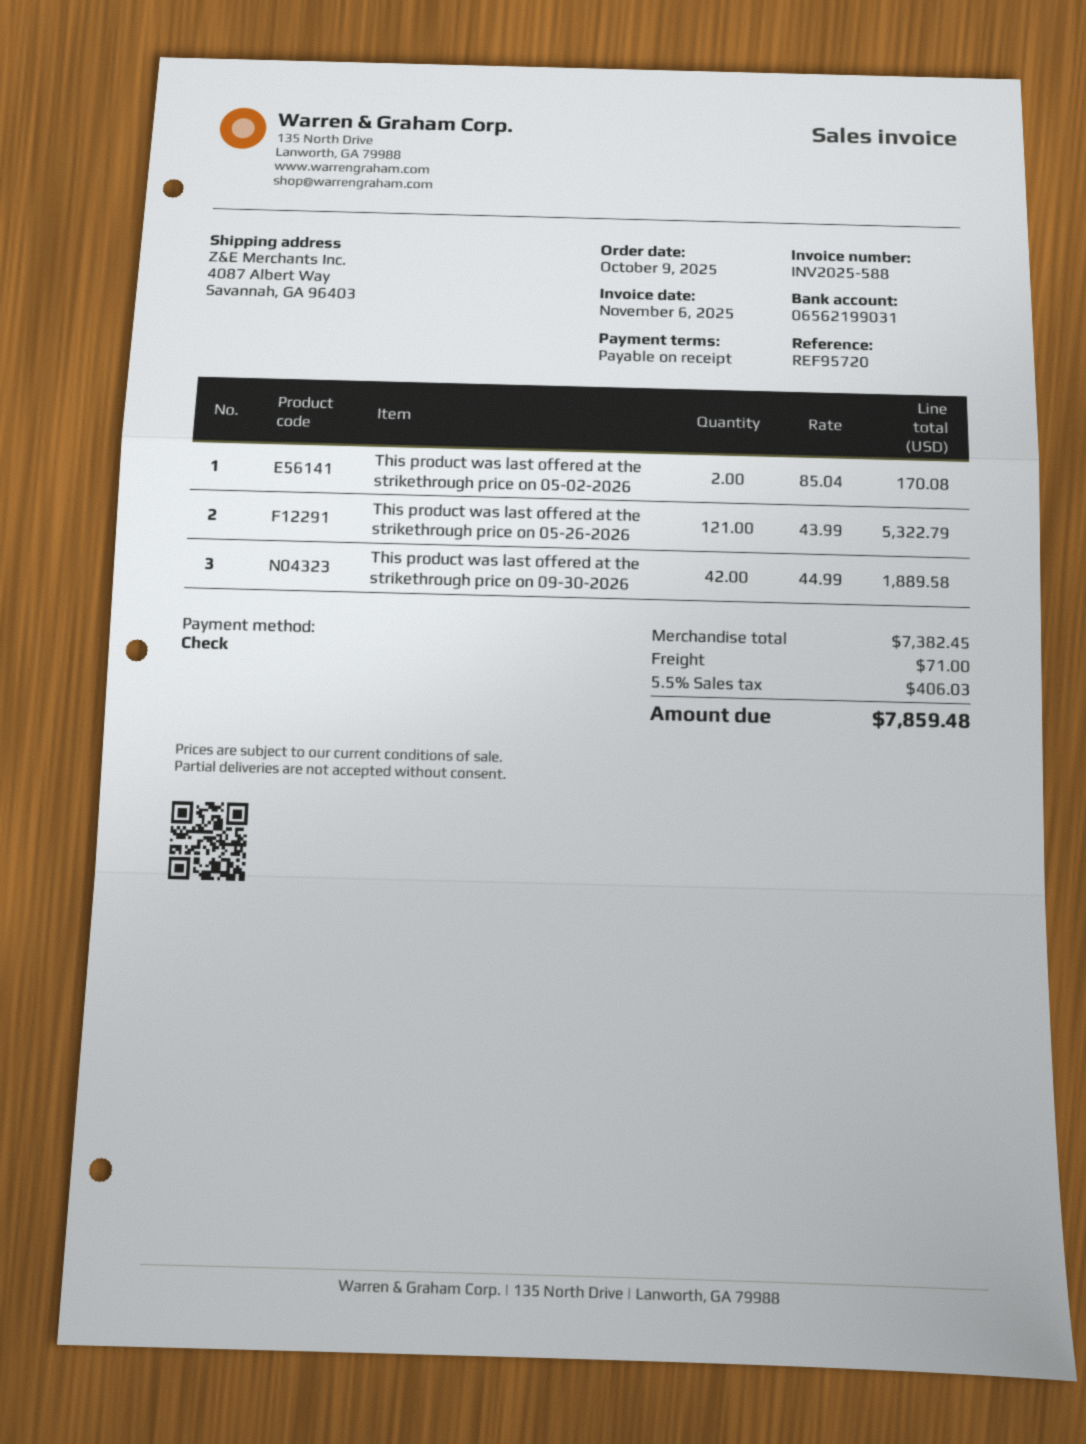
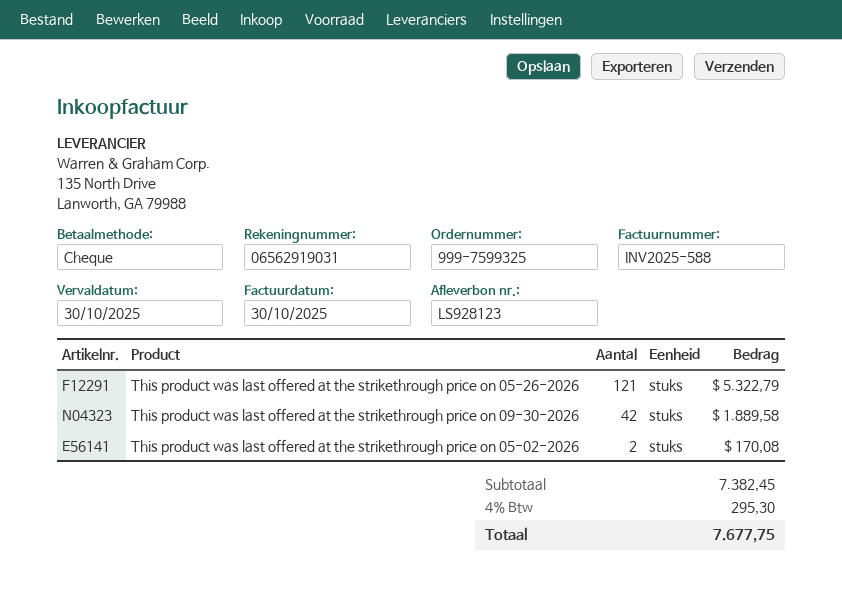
invoice date: 2025-11-06 -> 2025-10-30
bank account: 06562199031 -> 06562919031
shipping: 71.00 -> none
tax: 5.5% = 406.03 -> 4% = 295.30
total: 7859.48 -> 7677.75

